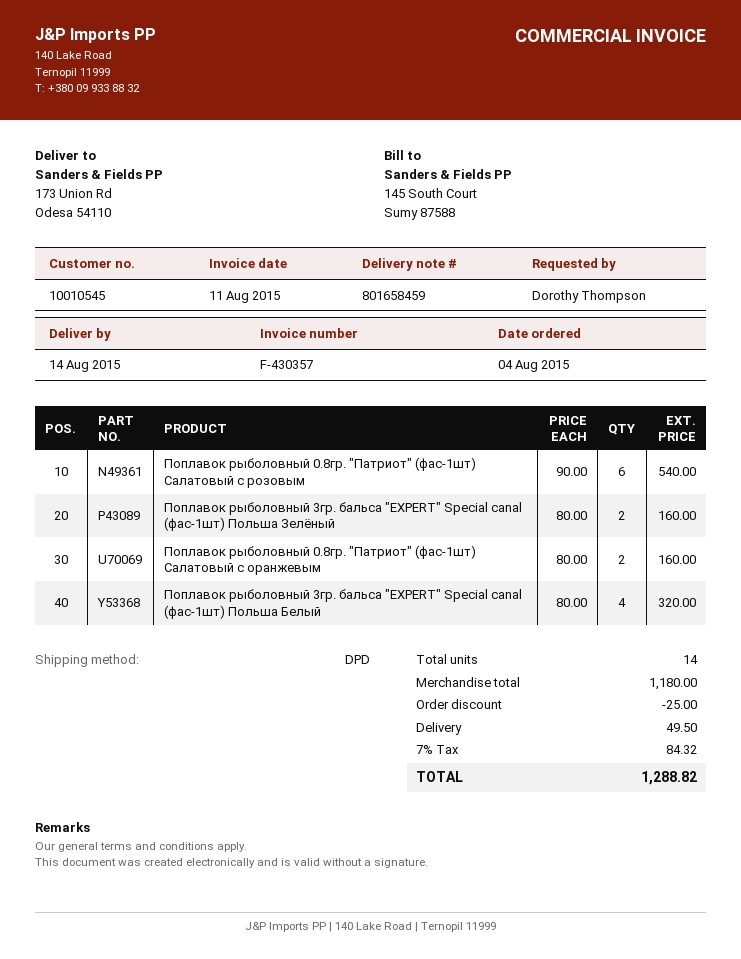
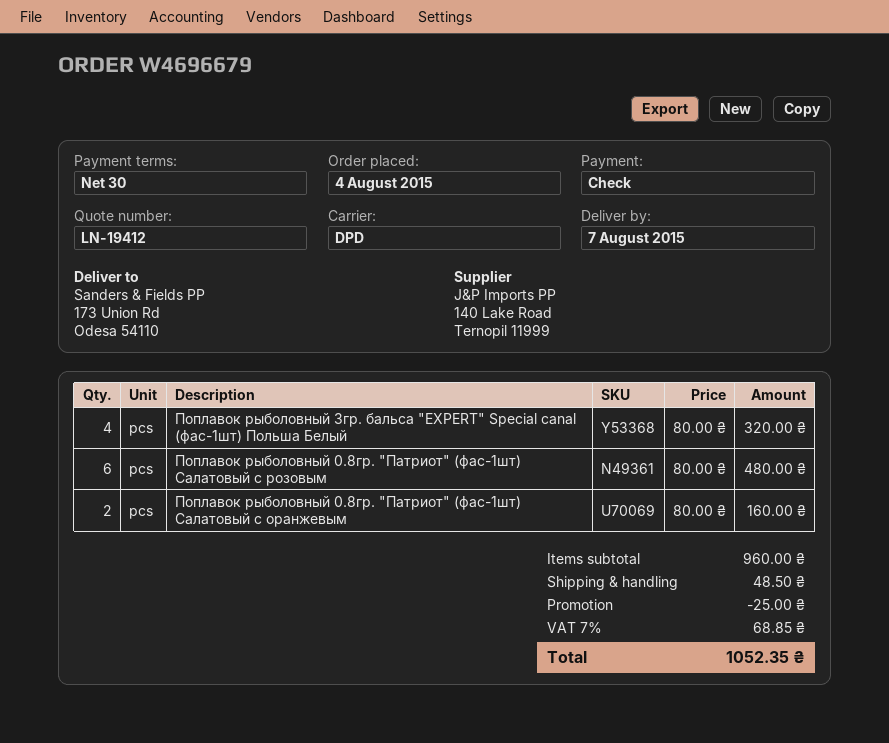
delivery date: 2015-08-14 -> 2015-08-07
Поплавок рыболовный 0.8гр. "Патриот" (фас-1шт) Салатовый с розовым: 6 x 90.00 = 540.00 -> 6 x 80.00 = 480.00
Поплавок рыболовный 3гр. бальса "EXPERT" Special canal (фас-1шт) Польша Зелёный: 2 x 80.00 = 160.00 -> none
subtotal: 1180.00 -> 960.00
shipping: 49.50 -> 48.50
tax: 7% = 84.32 -> 7% = 68.85
total: 1288.82 -> 1052.35

